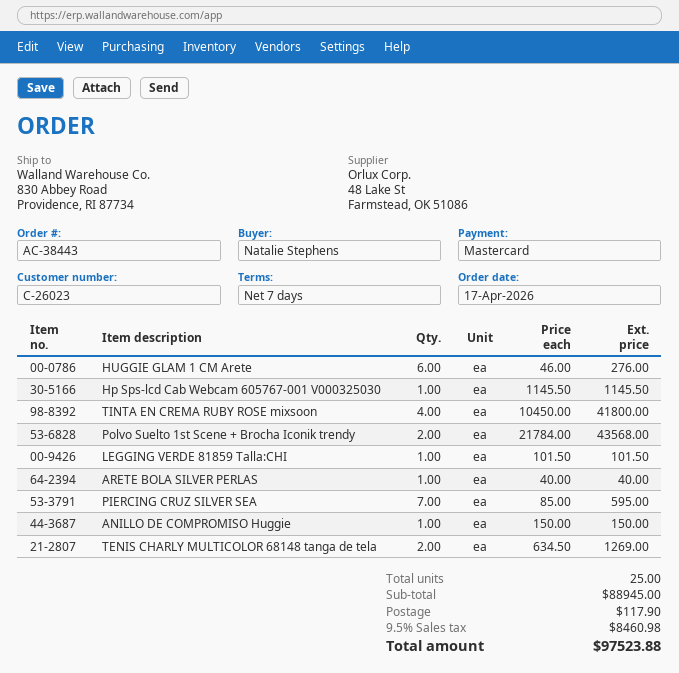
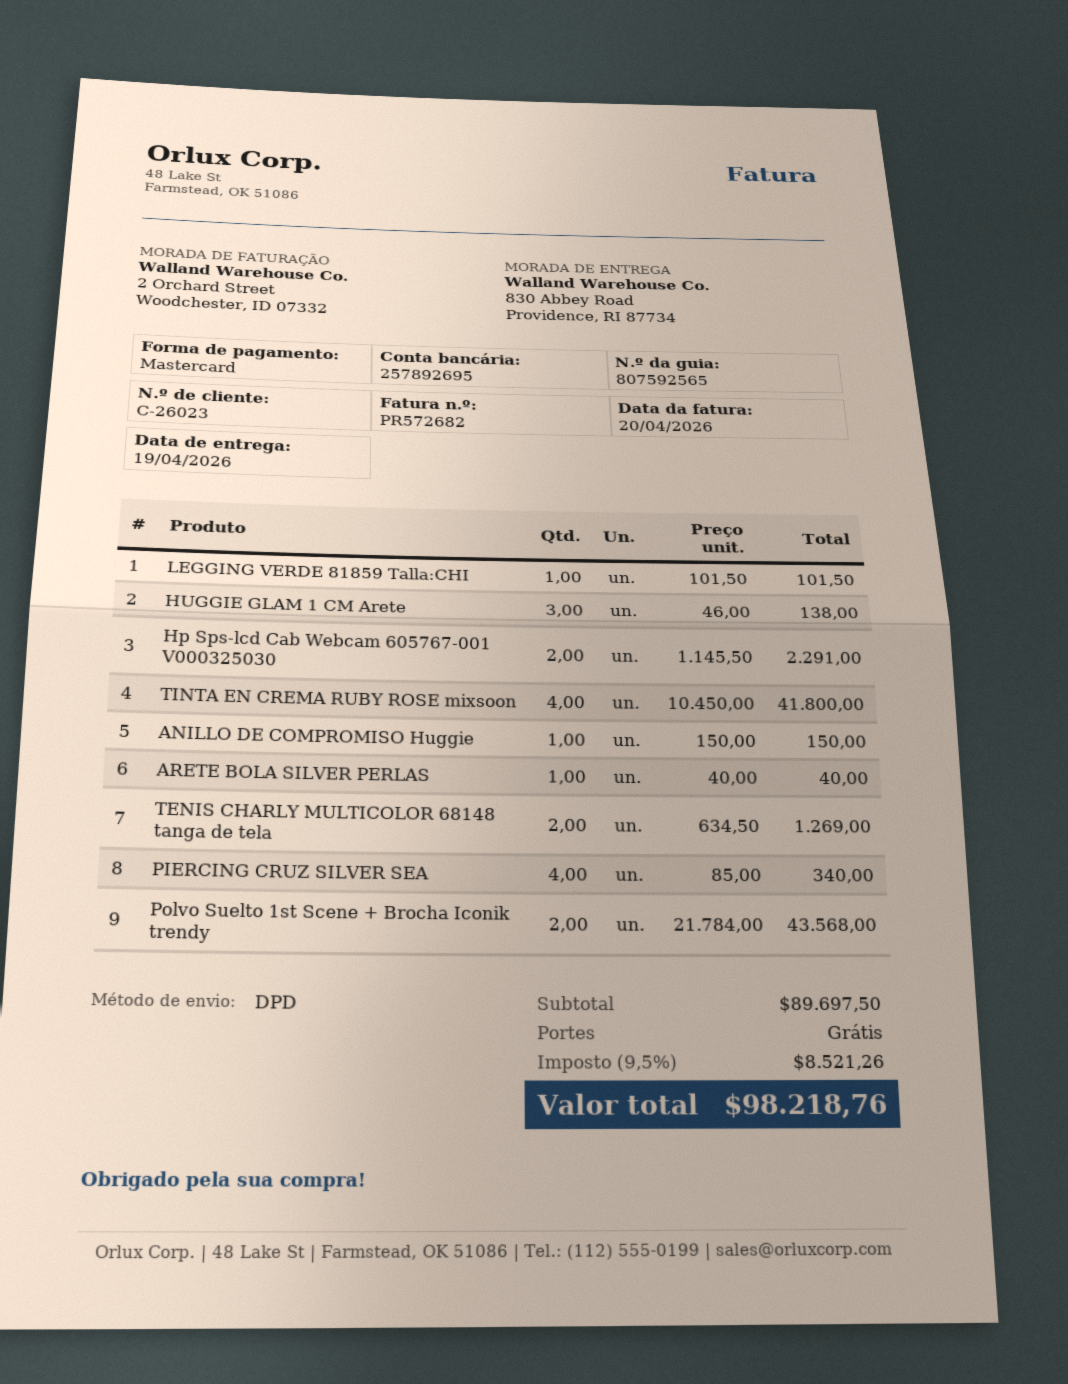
HUGGIE GLAM 1 CM Arete: 6 x 46.00 = 276.00 -> 3 x 46.00 = 138.00
Hp Sps-lcd Cab Webcam 605767-001 V000325030: 1 x 1145.50 = 1145.50 -> 2 x 1145.50 = 2291.00
PIERCING CRUZ SILVER SEA: 7 x 85.00 = 595.00 -> 4 x 85.00 = 340.00
subtotal: 88945.00 -> 89697.50
shipping: 117.90 -> 0.00
tax: 9.5% = 8460.98 -> 9.5% = 8521.26
total: 97523.88 -> 98218.76

